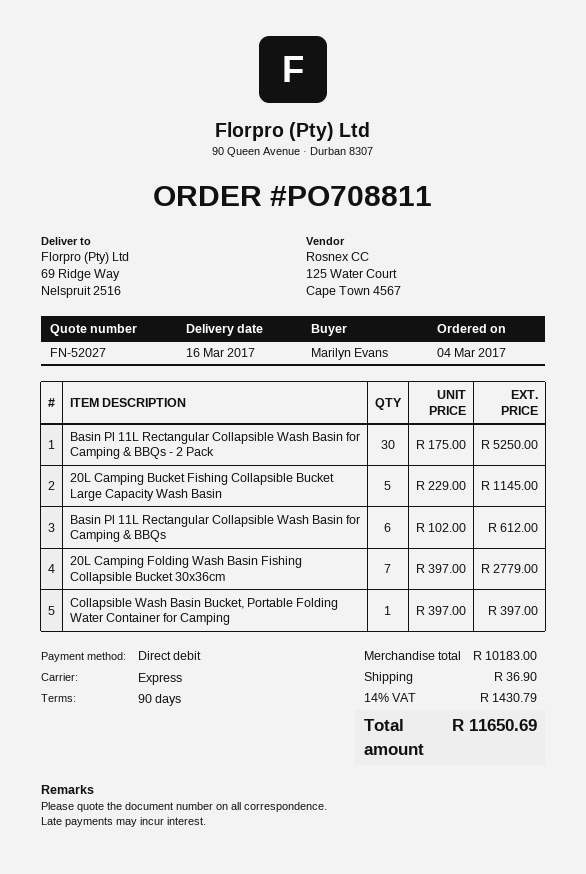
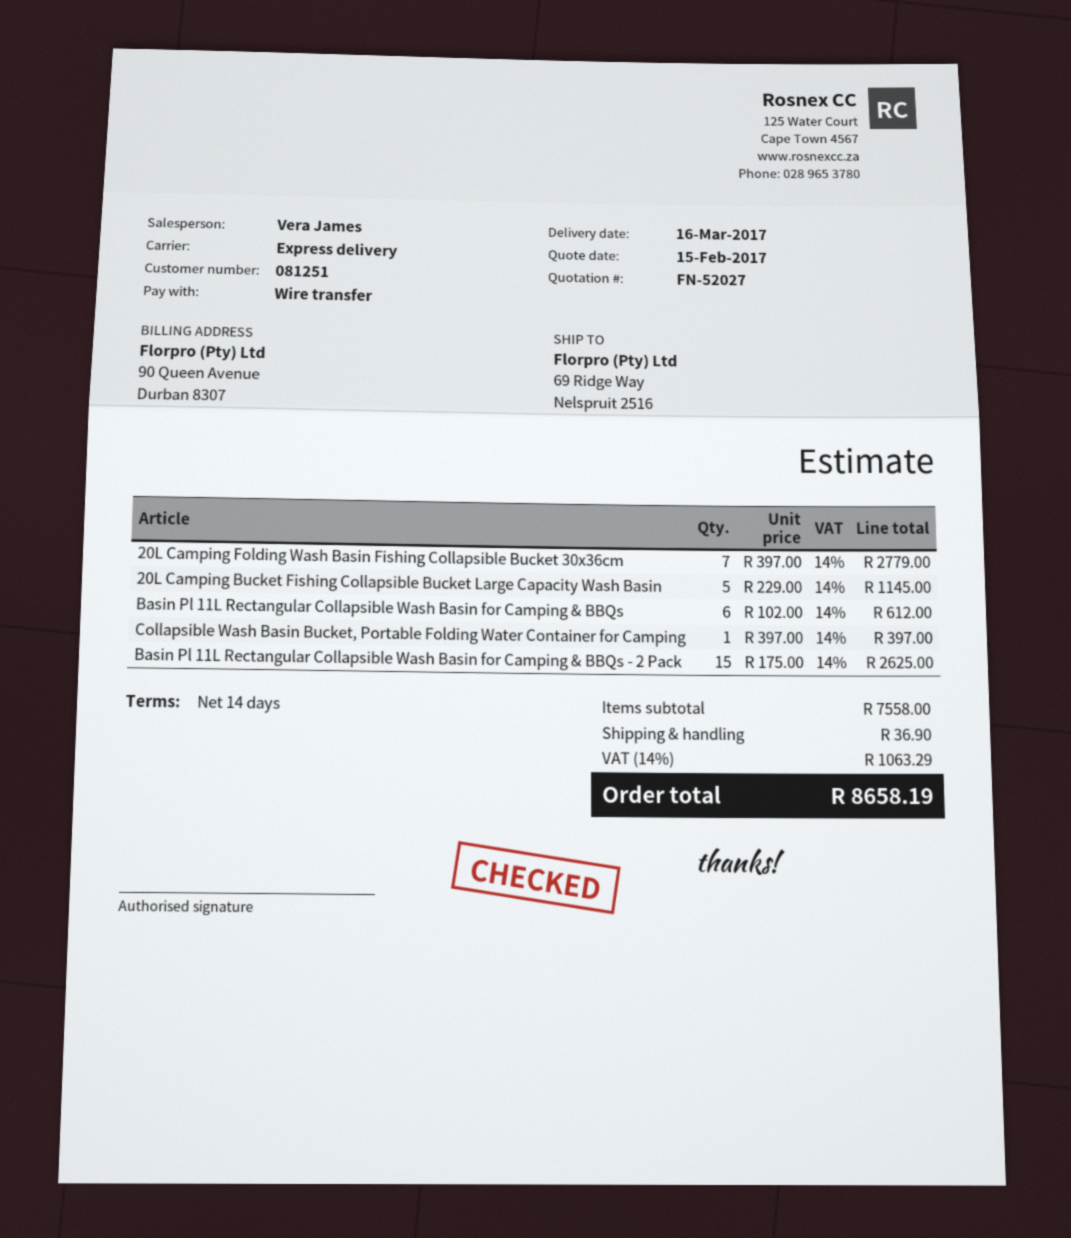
payment terms: 90 days -> 14 days
payment method: direct debit -> bank transfer
Basin Pl 11L Rectangular Collapsible Wash Basin for Camping & BBQs - 2 Pack: 30 x 175.00 = 5250.00 -> 15 x 175.00 = 2625.00
subtotal: 10183.00 -> 7558.00
tax: 14% = 1430.79 -> 14% = 1063.29
total: 11650.69 -> 8658.19

